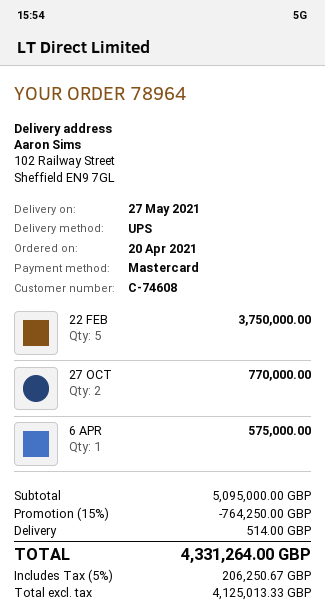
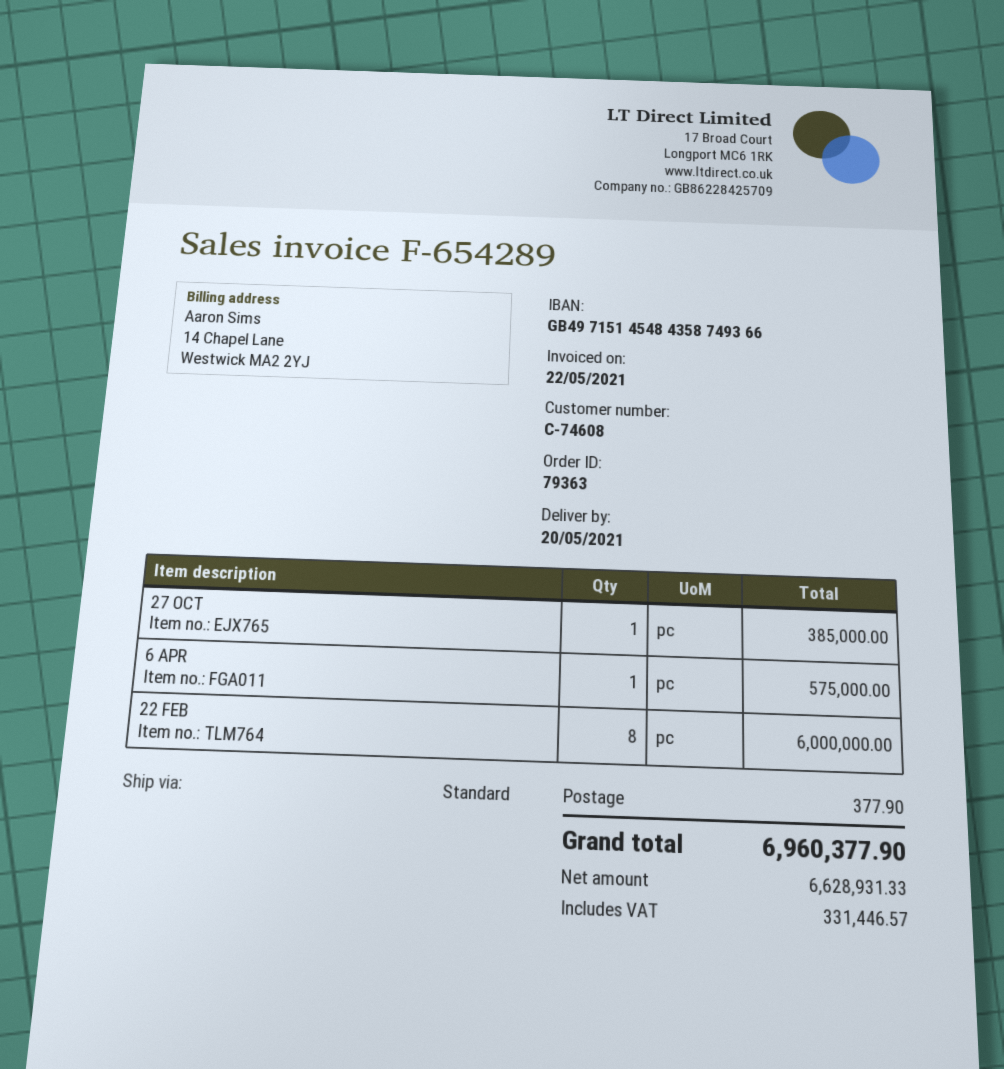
order number: 78964 -> 79363
delivery date: 2021-05-27 -> 2021-05-20
shipping method: UPS -> standard
22 FEB: 5 for 3750000.00 -> 8 for 6000000.00
27 OCT: 2 for 770000.00 -> 1 for 385000.00
discount: 15% = 764250.00 -> none
shipping: 514.00 -> 377.90
net: 4125013.33 -> 6628931.33
tax: 206250.67 -> 331446.57
total: 4331264.00 -> 6960377.90

